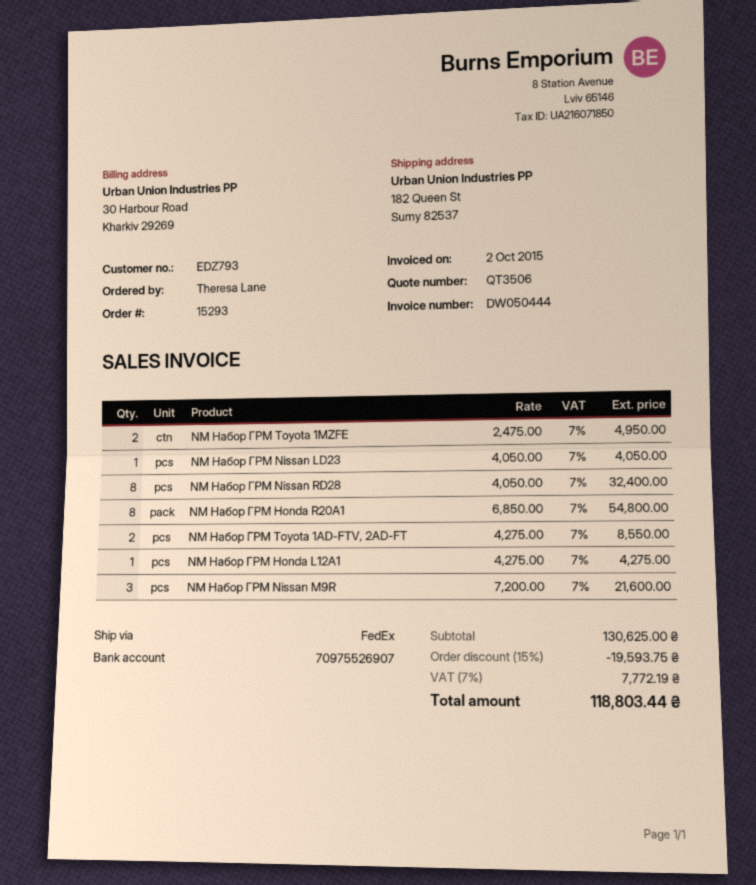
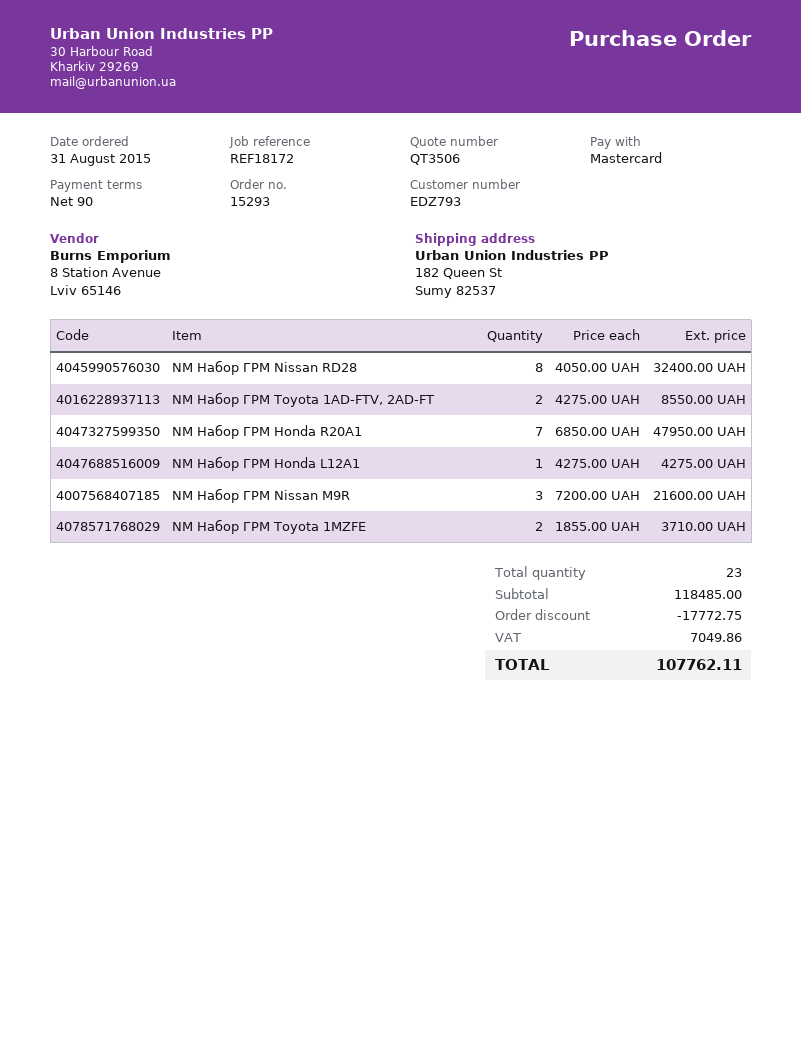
NM Набор ГРМ Toyota 1MZFE: 2 x 2475.00 = 4950.00 -> 2 x 1855.00 = 3710.00
NM Набор ГРМ Nissan LD23: 1 x 4050.00 = 4050.00 -> none
NM Набор ГРМ Honda R20A1: 8 x 6850.00 = 54800.00 -> 7 x 6850.00 = 47950.00
subtotal: 130625.00 -> 118485.00
discount: 19593.75 -> 17772.75
tax: 7772.19 -> 7049.86
total: 118803.44 -> 107762.11

